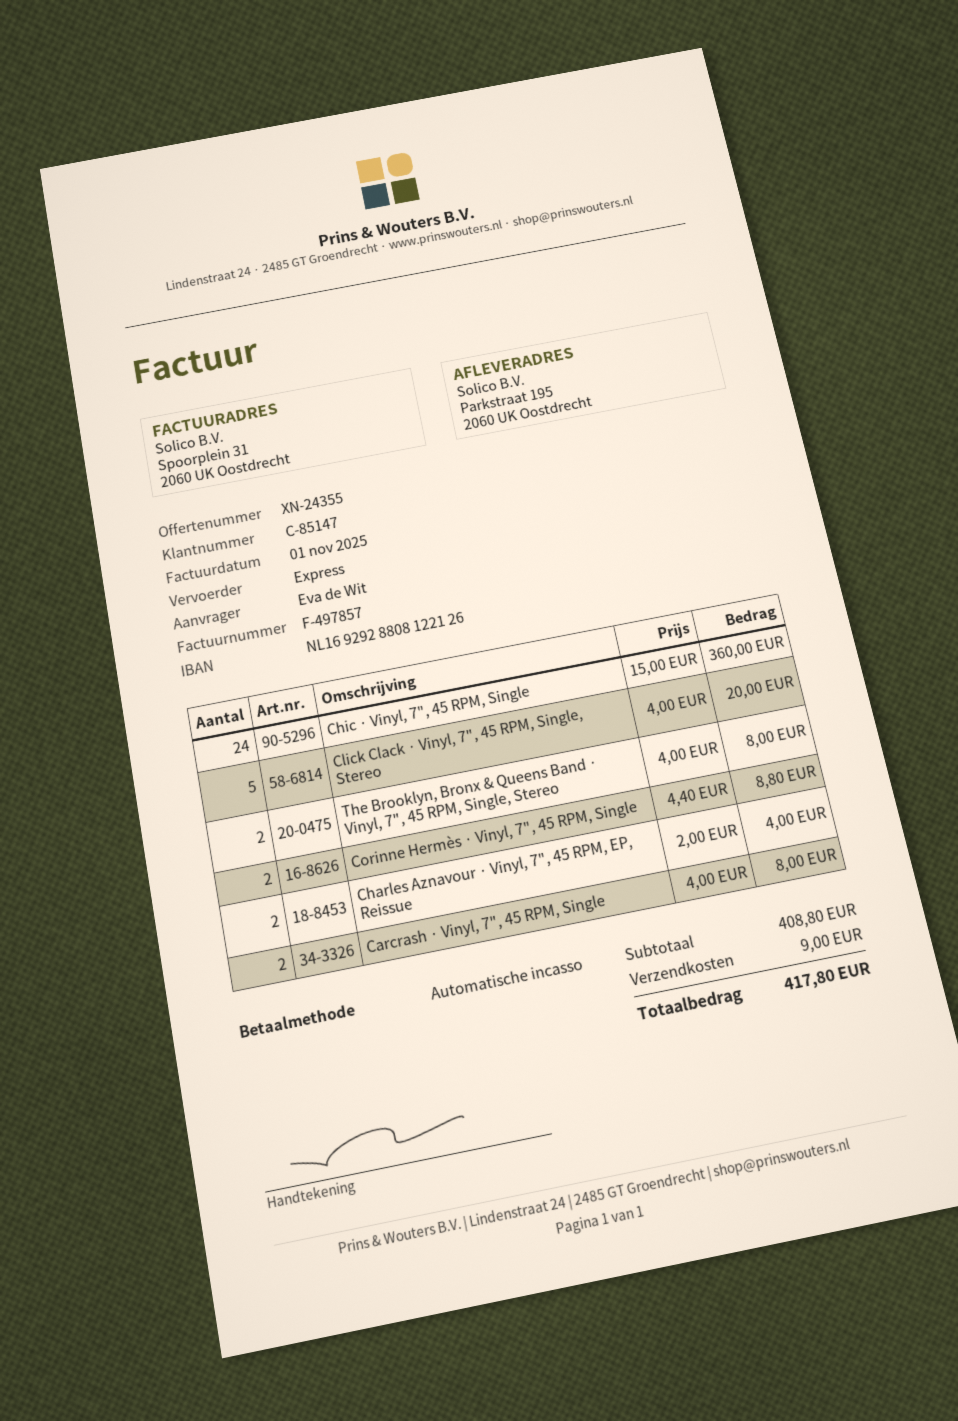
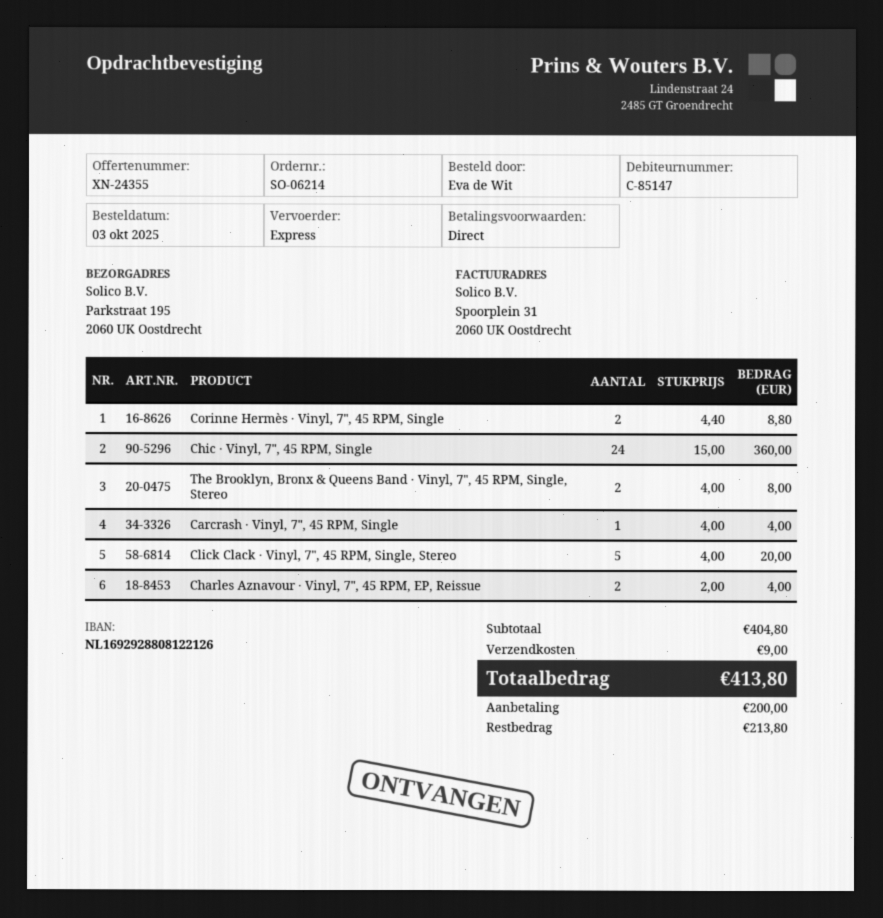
Carcrash · Vinyl, 7", 45 RPM, Single: 2 x 4.00 = 8.00 -> 1 x 4.00 = 4.00
subtotal: 408.80 -> 404.80
total: 417.80 -> 413.80

